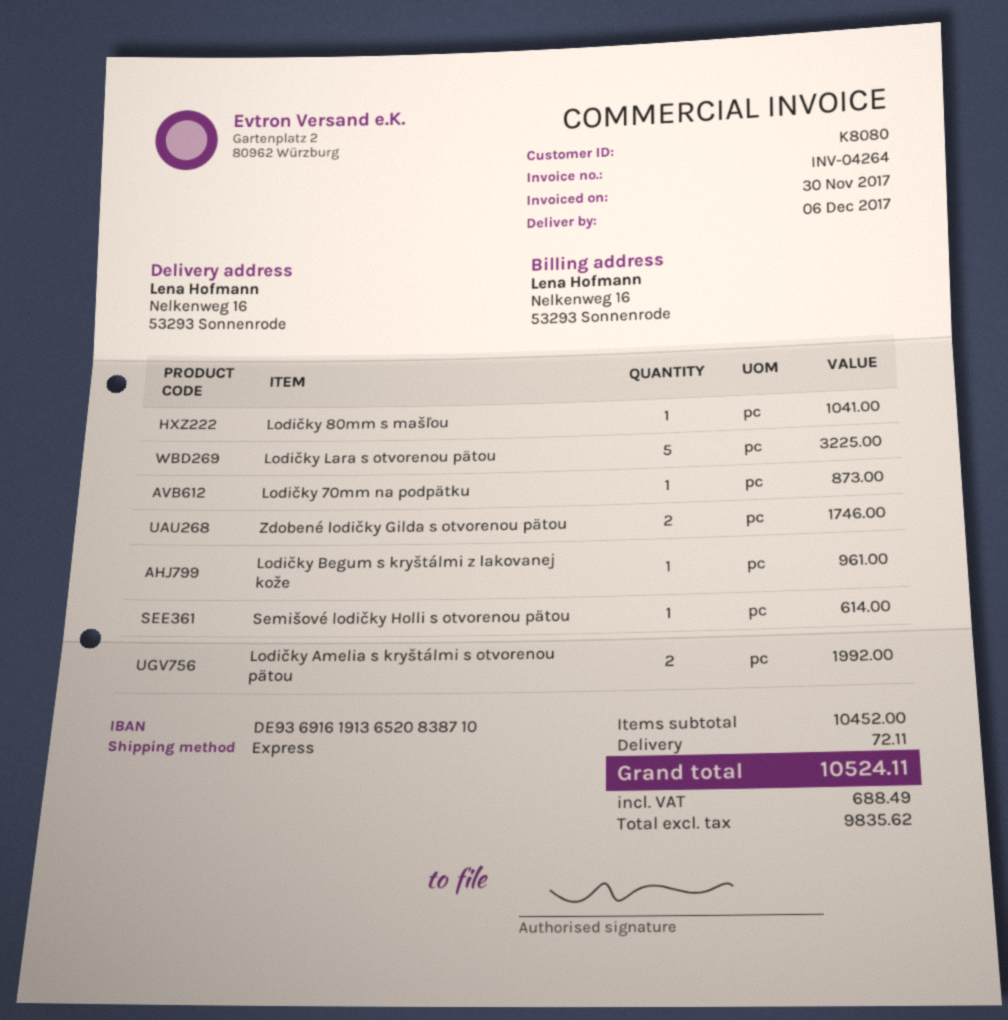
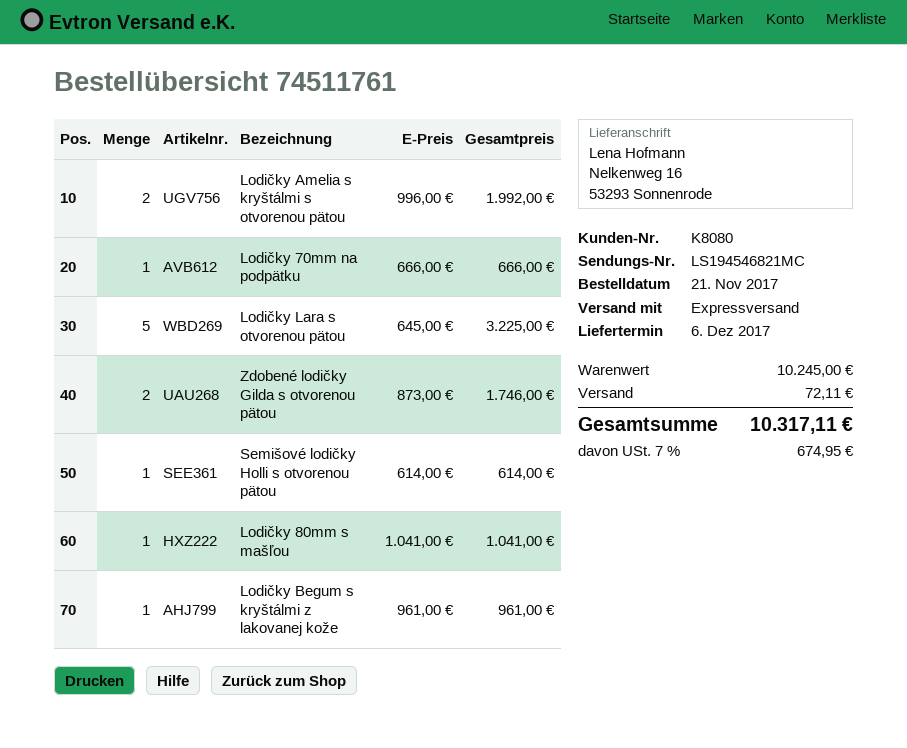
Lodičky 70mm na podpätku: 1 for 873.00 -> 1 for 666.00
subtotal: 10452.00 -> 10245.00
tax: 688.49 -> 674.95
total: 10524.11 -> 10317.11

